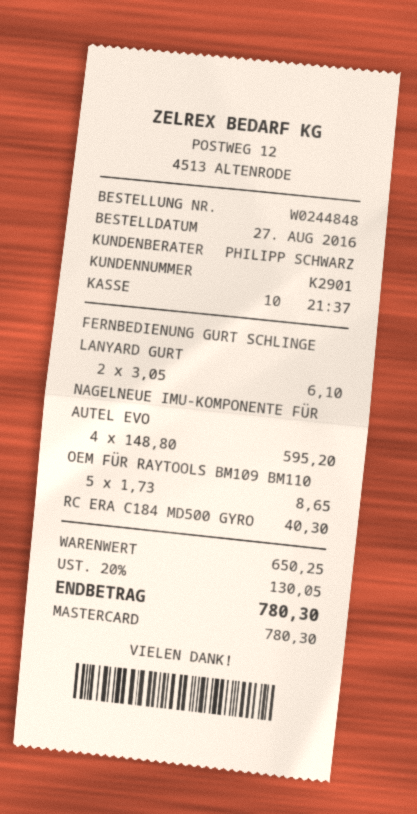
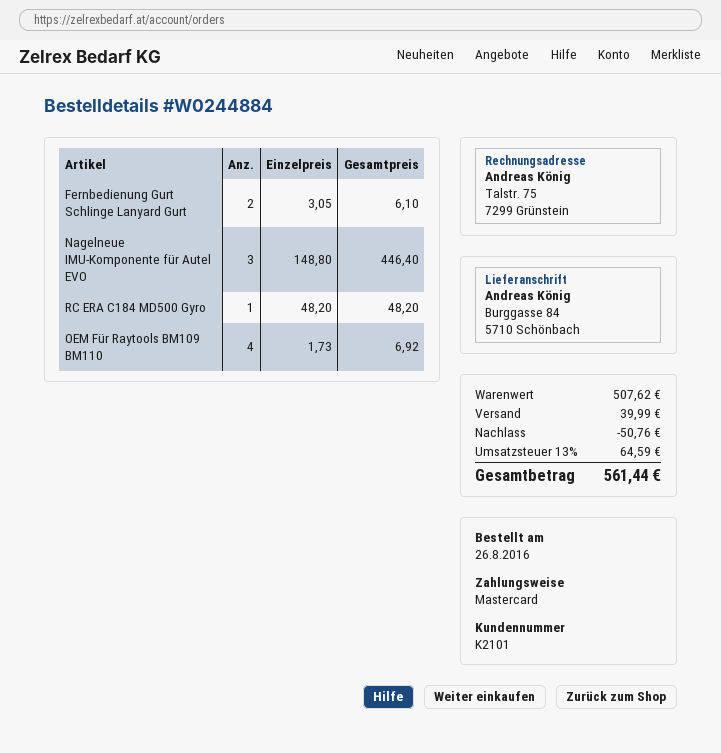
order number: W0244848 -> W0244884
order date: 2016-08-27 -> 2016-08-26
customer number: K2901 -> K2101
NAGELNEUE IMU-KOMPONENTE FÜR AUTEL EVO: 4 x 148.80 = 595.20 -> 3 x 148.80 = 446.40
OEM FÜR RAYTOOLS BM109 BM110: 5 x 1.73 = 8.65 -> 4 x 1.73 = 6.92
RC ERA C184 MD500 GYRO: 1 x 40.30 = 40.30 -> 1 x 48.20 = 48.20
subtotal: 650.25 -> 507.62
discount: none -> 50.76
shipping: none -> 39.99
tax: 20% = 130.05 -> 13% = 64.59
total: 780.30 -> 561.44

